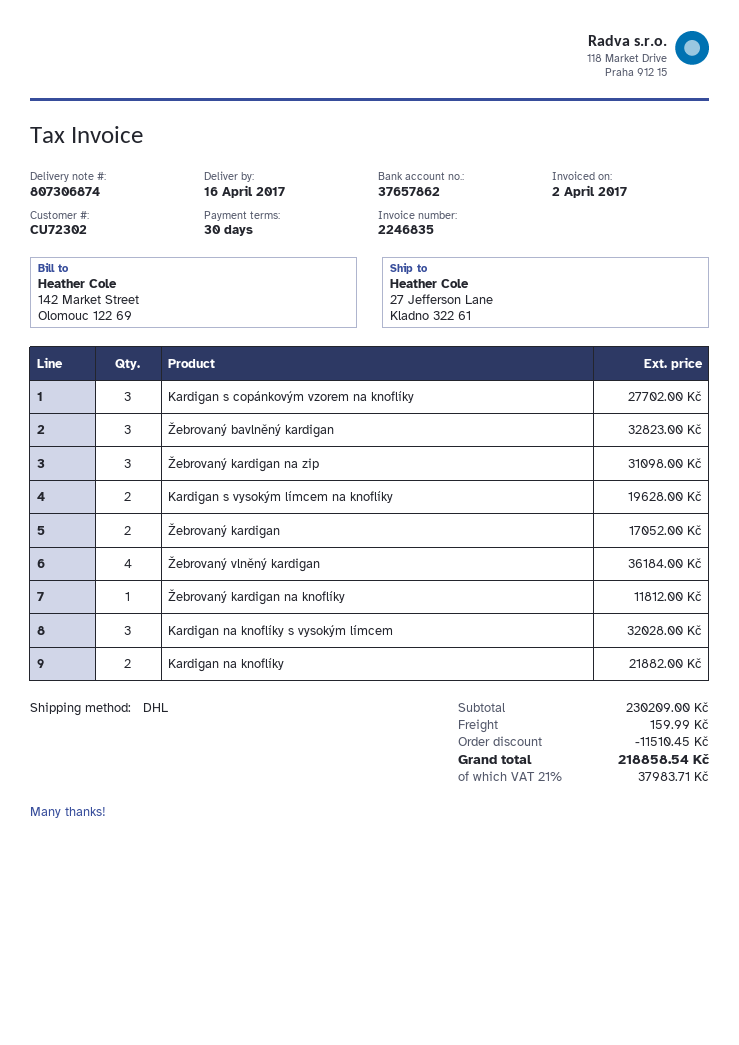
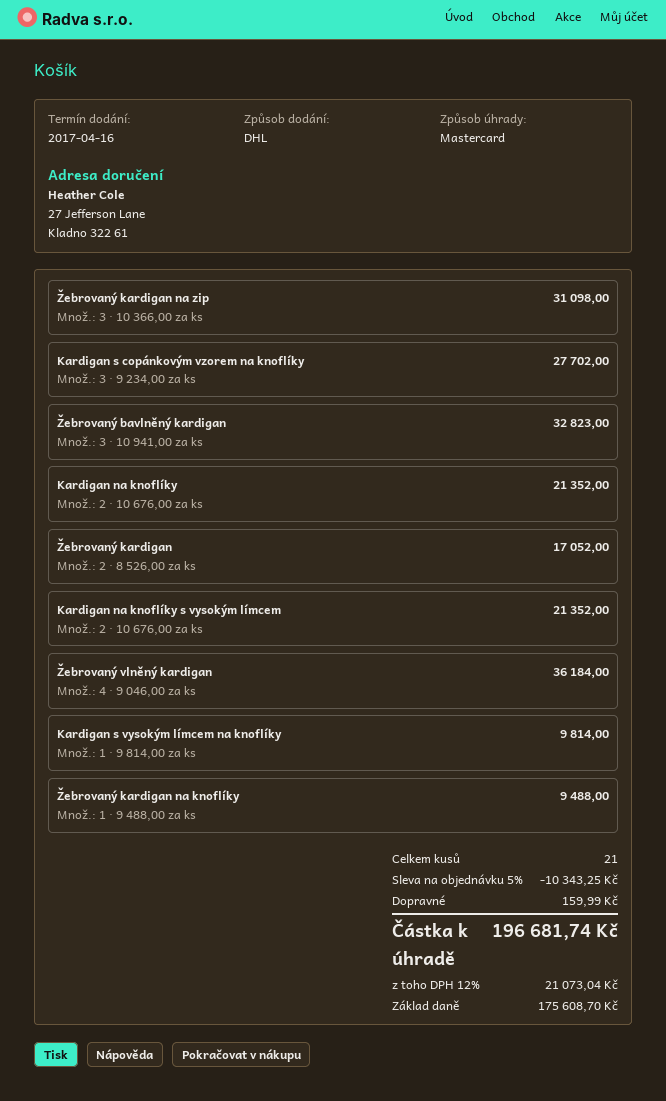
Kardigan s vysokým límcem na knoflíky: 2 for 19628.00 -> 1 for 9814.00
Žebrovaný kardigan na knoflíky: 1 for 11812.00 -> 1 for 9488.00
Kardigan na knoflíky s vysokým límcem: 3 for 32028.00 -> 2 for 21352.00
Kardigan na knoflíky: 2 for 21882.00 -> 2 for 21352.00
discount: 11510.45 -> 10343.25
tax: 21% = 37983.71 -> 12% = 21073.04
total: 218858.54 -> 196681.74

